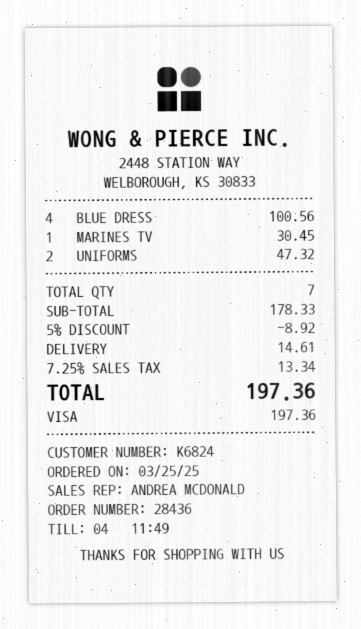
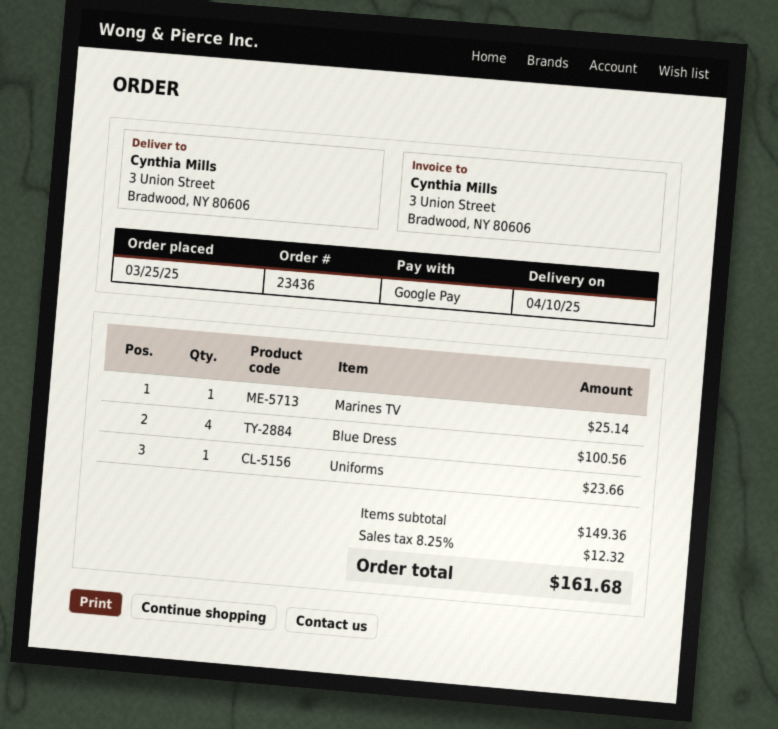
order number: 28436 -> 23436
payment method: Visa -> Google Pay
MARINES TV: 1 for 30.45 -> 1 for 25.14
UNIFORMS: 2 for 47.32 -> 1 for 23.66
subtotal: 178.33 -> 149.36
discount: 5% = 8.92 -> none
shipping: 14.61 -> none
tax: 7.25% = 13.34 -> 8.25% = 12.32
total: 197.36 -> 161.68

